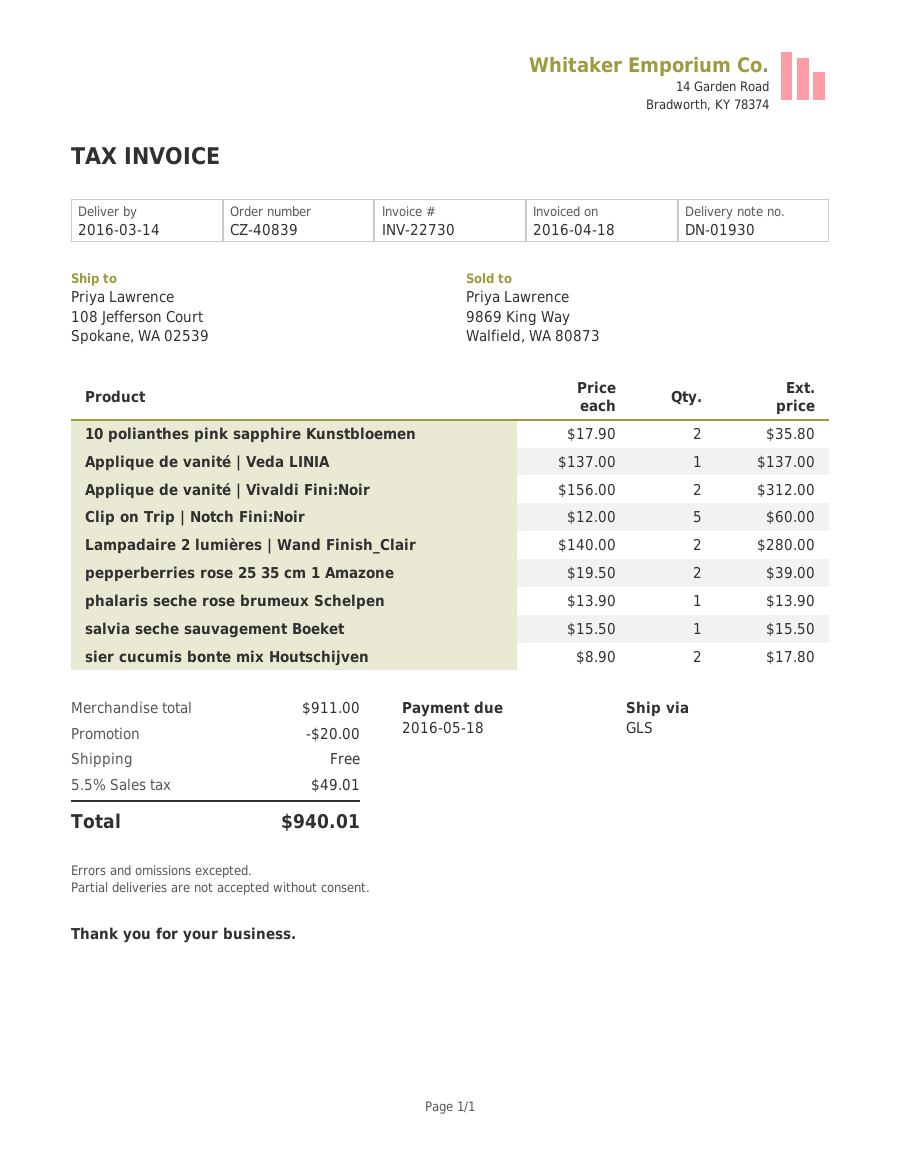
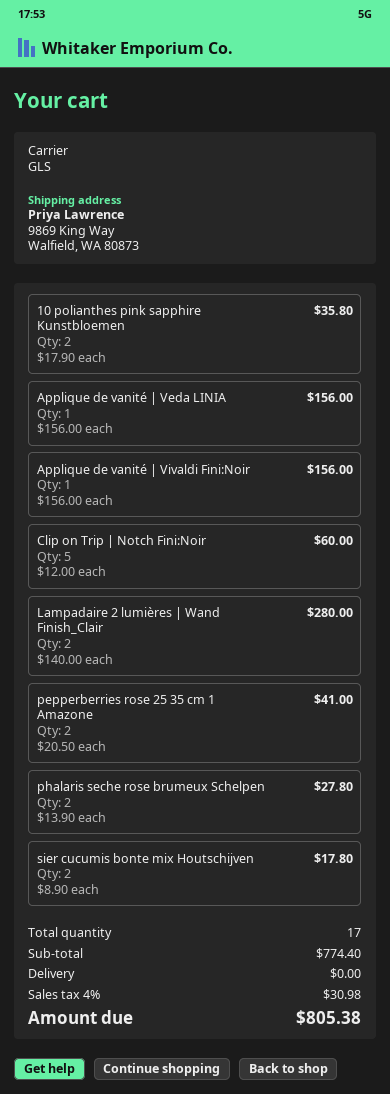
ship to: 108 Jefferson Court, Spokane, WA 02539 -> 9869 King Way, Walfield, WA 80873
Applique de vanité | Veda LINIA: 1 x 137.00 = 137.00 -> 1 x 156.00 = 156.00
Applique de vanité | Vivaldi Fini:Noir: 2 x 156.00 = 312.00 -> 1 x 156.00 = 156.00
pepperberries rose 25 35 cm 1 Amazone: 2 x 19.50 = 39.00 -> 2 x 20.50 = 41.00
phalaris seche rose brumeux Schelpen: 1 x 13.90 = 13.90 -> 2 x 13.90 = 27.80
salvia seche sauvagement Boeket: 1 x 15.50 = 15.50 -> none
subtotal: 911.00 -> 774.40
discount: 20.00 -> none
tax: 5.5% = 49.01 -> 4% = 30.98
total: 940.01 -> 805.38

